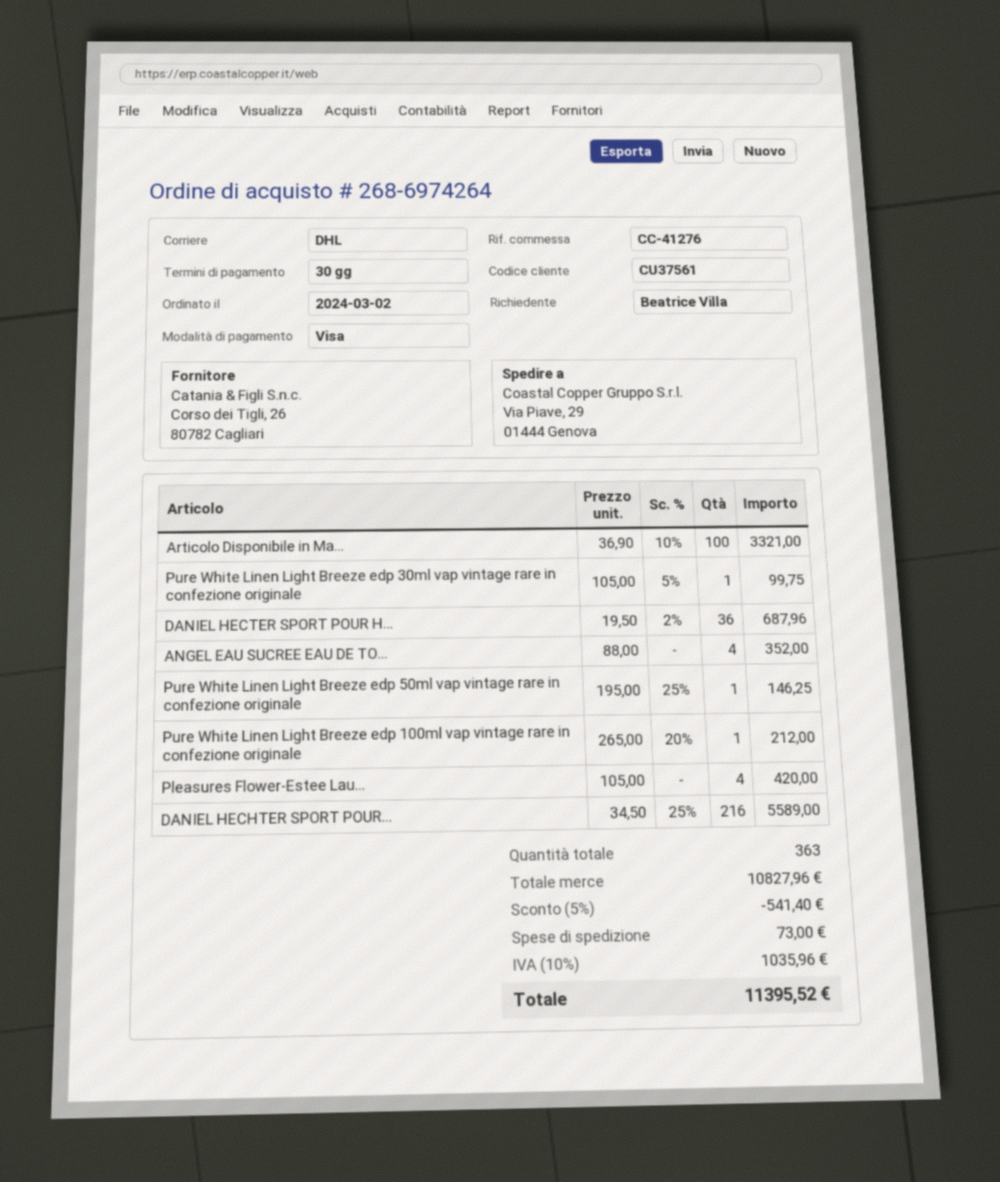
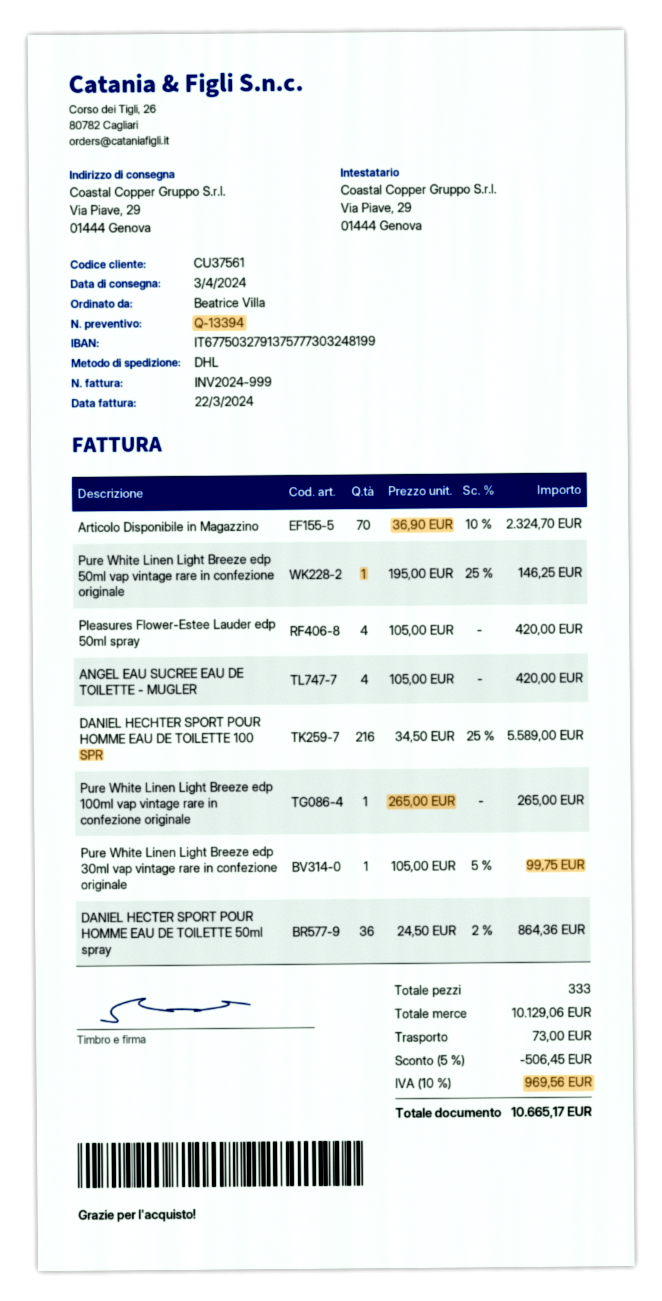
Articolo Disponibile in Ma...: 100 x 36.90 - 10% = 3321.00 -> 70 x 36.90 - 10% = 2324.70
DANIEL HECTER SPORT POUR H...: 36 x 19.50 - 2% = 687.96 -> 36 x 24.50 - 2% = 864.36
ANGEL EAU SUCREE EAU DE TO...: 4 x 88.00 = 352.00 -> 4 x 105.00 = 420.00
Pure White Linen Light Breeze edp 100ml vap vintage rare in confezione originale: 1 x 265.00 - 20% = 212.00 -> 1 x 265.00 = 265.00
total quantity: 363 -> 333
subtotal: 10827.96 -> 10129.06
discount: 5% = 541.40 -> 5% = 506.45
tax: 10% = 1035.96 -> 10% = 969.56
total: 11395.52 -> 10665.17

